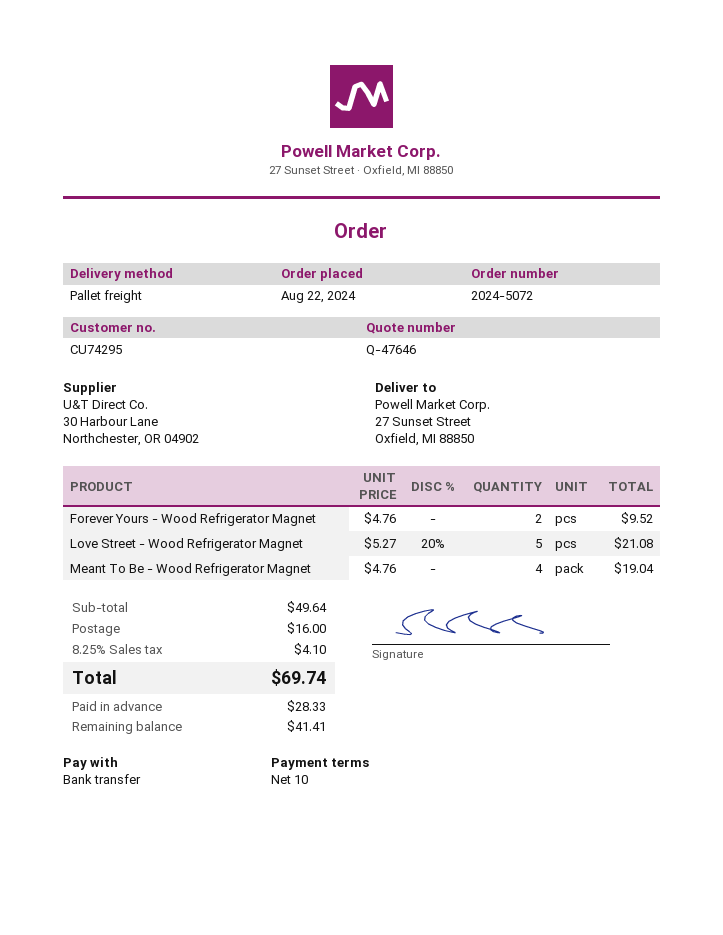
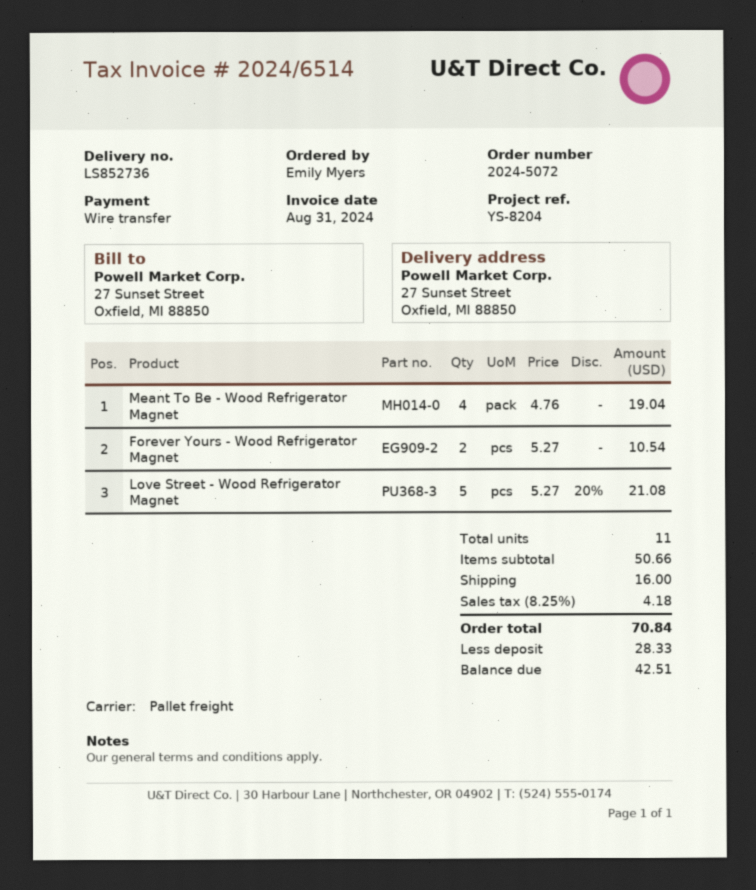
Forever Yours - Wood Refrigerator Magnet: 2 x 4.76 = 9.52 -> 2 x 5.27 = 10.54
subtotal: 49.64 -> 50.66
tax: 8.25% = 4.10 -> 8.25% = 4.18
total: 69.74 -> 70.84
balance: 41.41 -> 42.51

